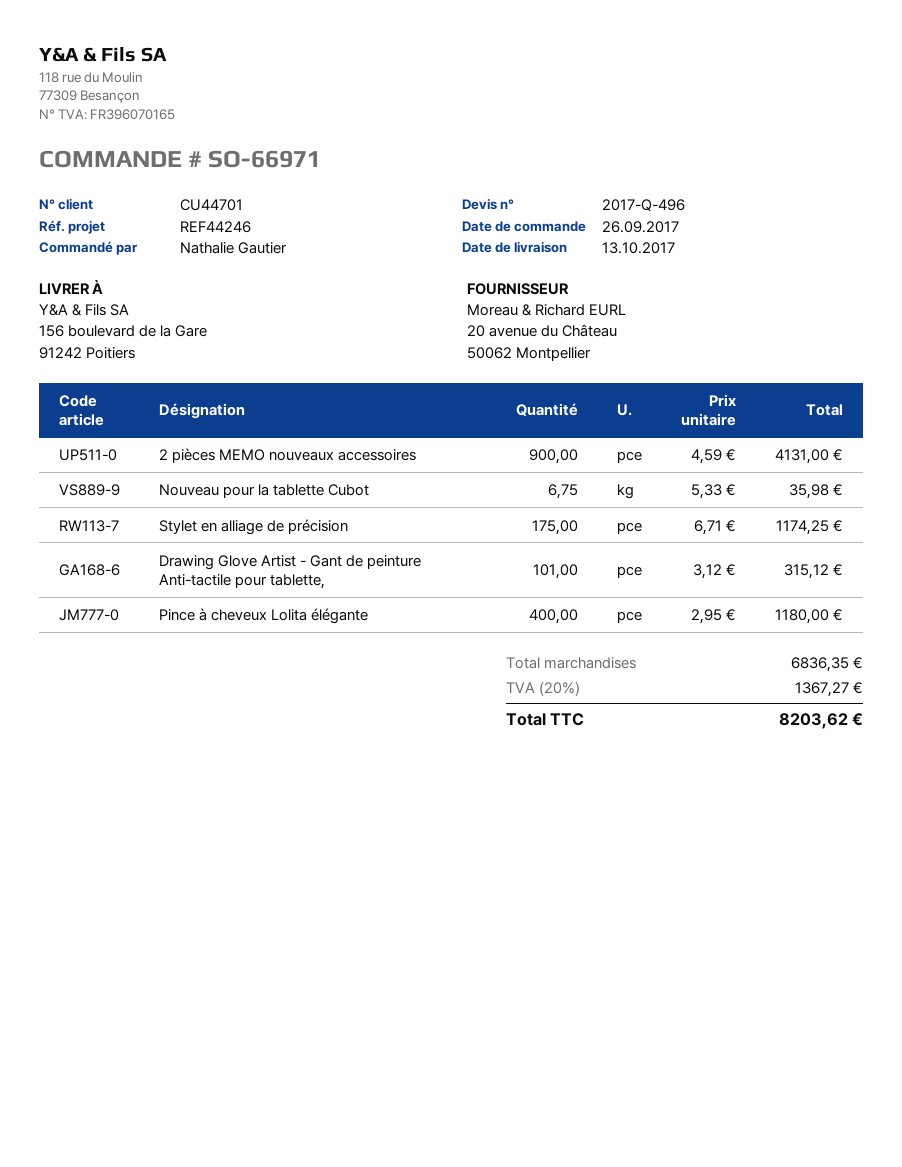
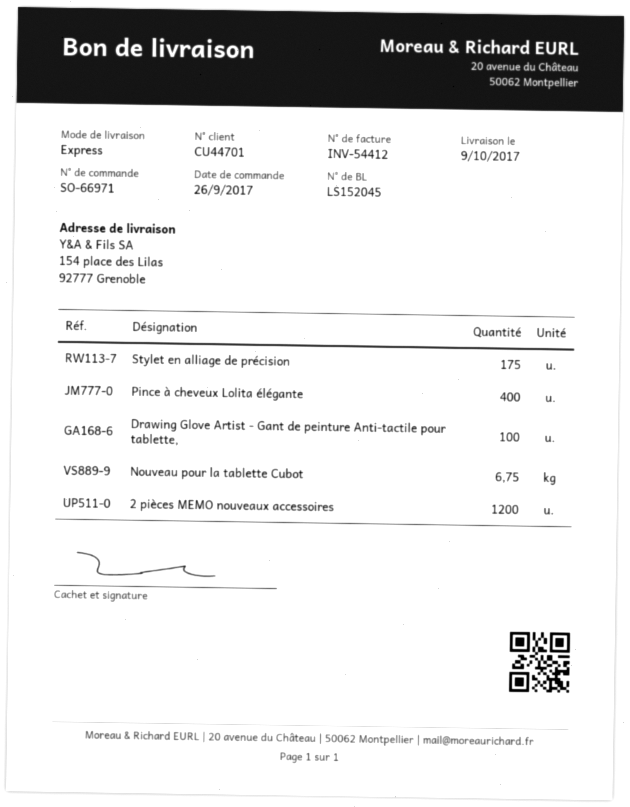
delivery date: 2017-10-13 -> 2017-10-09
ship to: 156 boulevard de la Gare, 91242 Poitiers -> 154 place des Lilas, 92777 Grenoble
2 pièces MEMO nouveaux accessoires: 900 -> 1200
Drawing Glove Artist - Gant de peinture Anti-tactile pour tablette,: 101 -> 100

